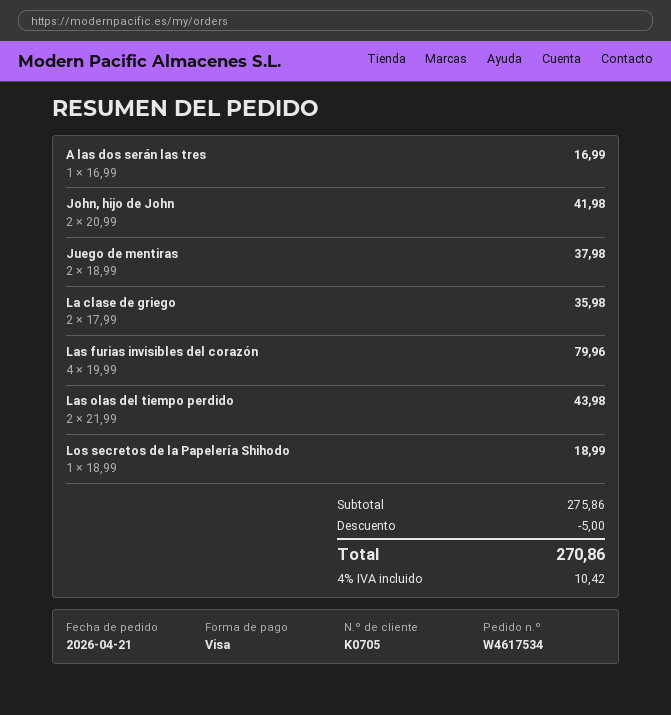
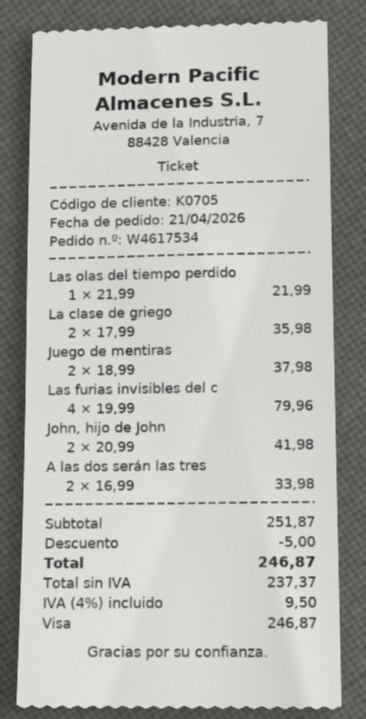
A las dos serán las tres: 1 x 16.99 = 16.99 -> 2 x 16.99 = 33.98
Las olas del tiempo perdido: 2 x 21.99 = 43.98 -> 1 x 21.99 = 21.99
Los secretos de la Papelería Shihodo: 1 x 18.99 = 18.99 -> none
subtotal: 275.86 -> 251.87
tax: 4% = 10.42 -> 4% = 9.50
total: 270.86 -> 246.87

